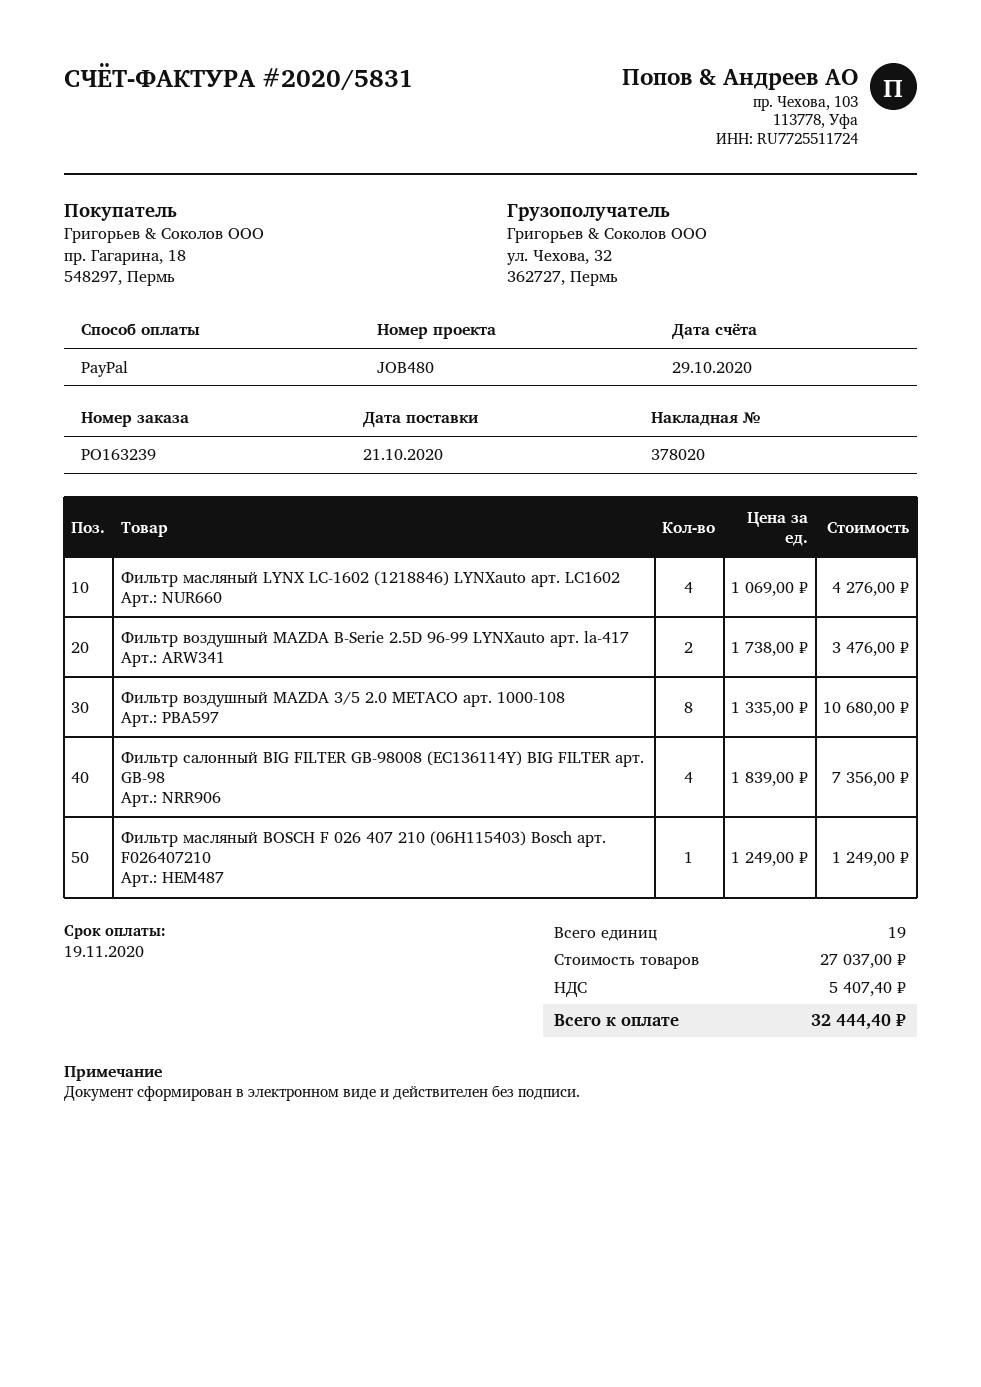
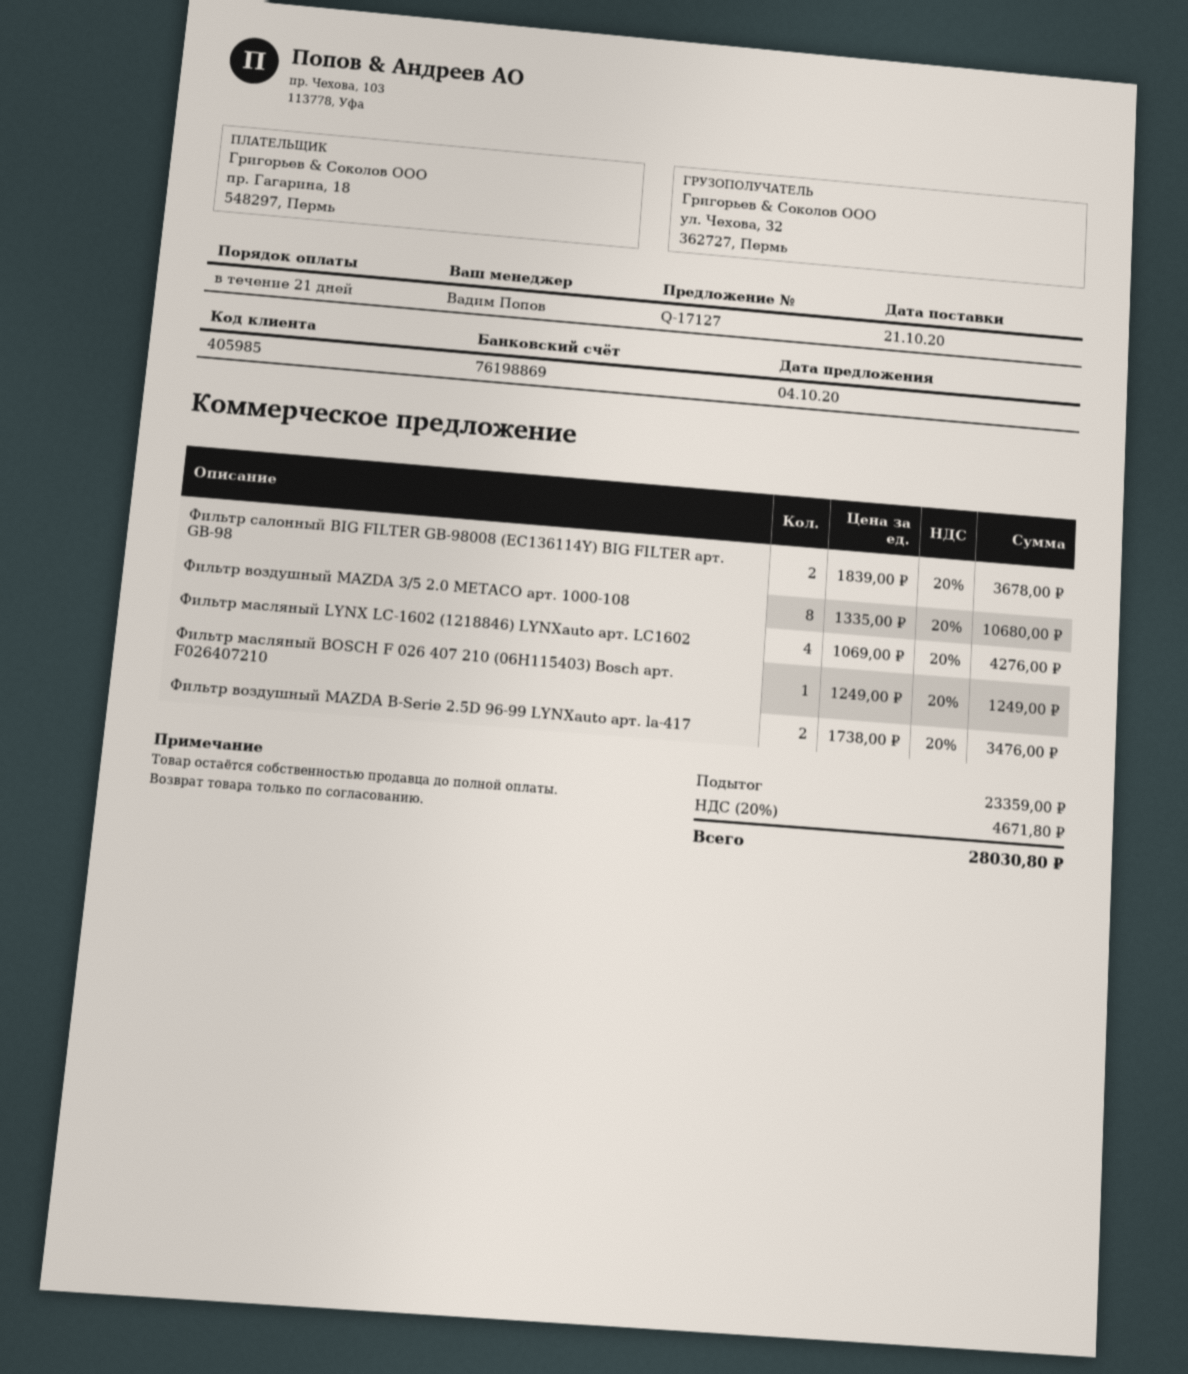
Фильтр салонный BIG FILTER GB-98008 (EC136114Y) BIG FILTER арт. GB-98: 4 x 1839.00 = 7356.00 -> 2 x 1839.00 = 3678.00
subtotal: 27037.00 -> 23359.00
tax: 5407.40 -> 4671.80
total: 32444.40 -> 28030.80

